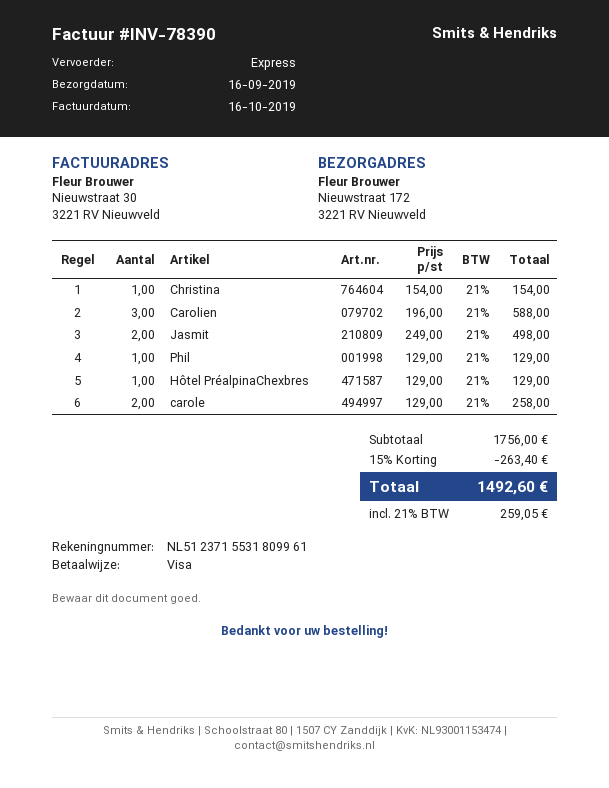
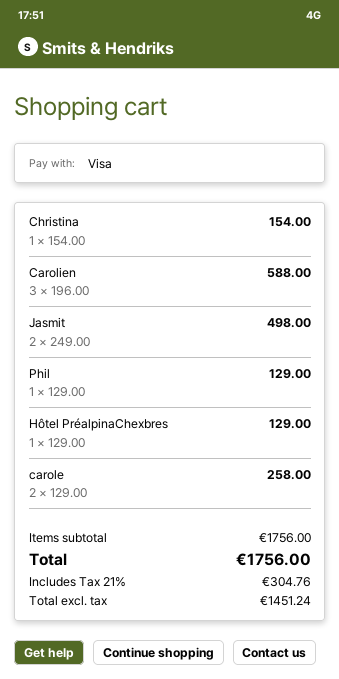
discount: 15% = 263.40 -> none
tax: 21% = 259.05 -> 21% = 304.76
total: 1492.60 -> 1756.00

